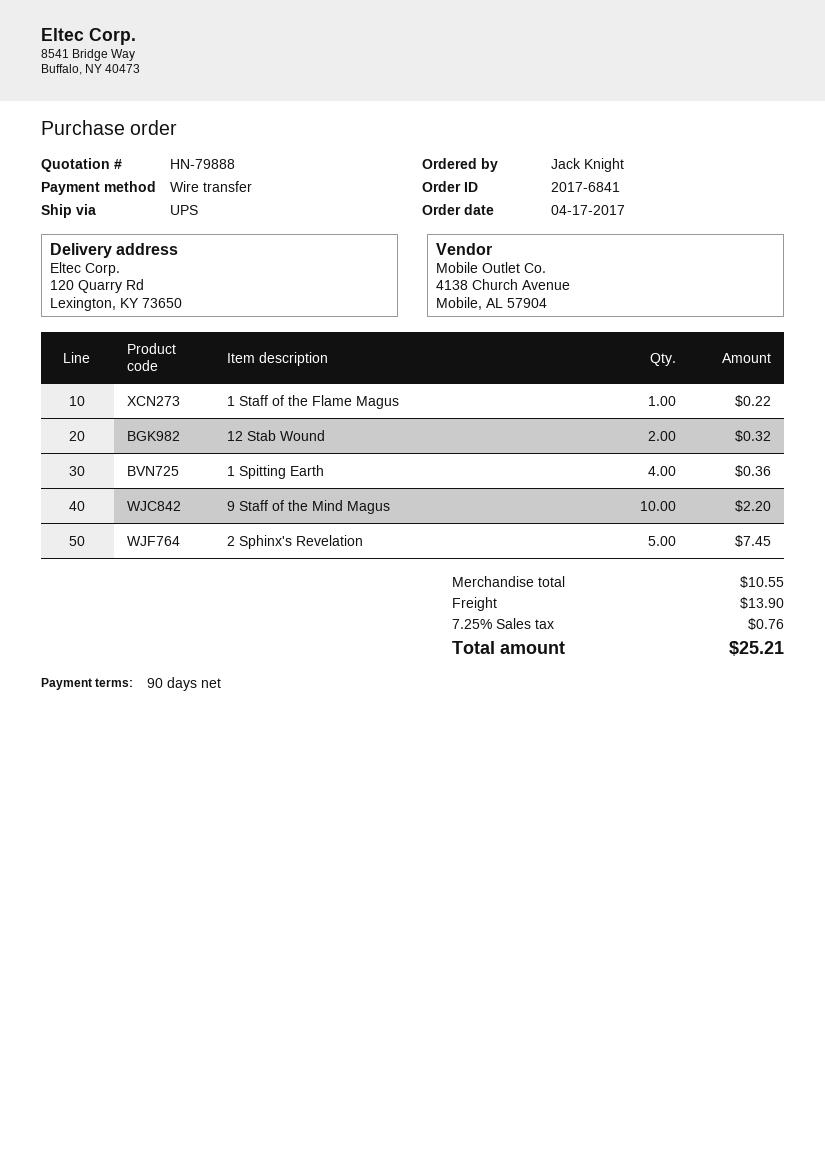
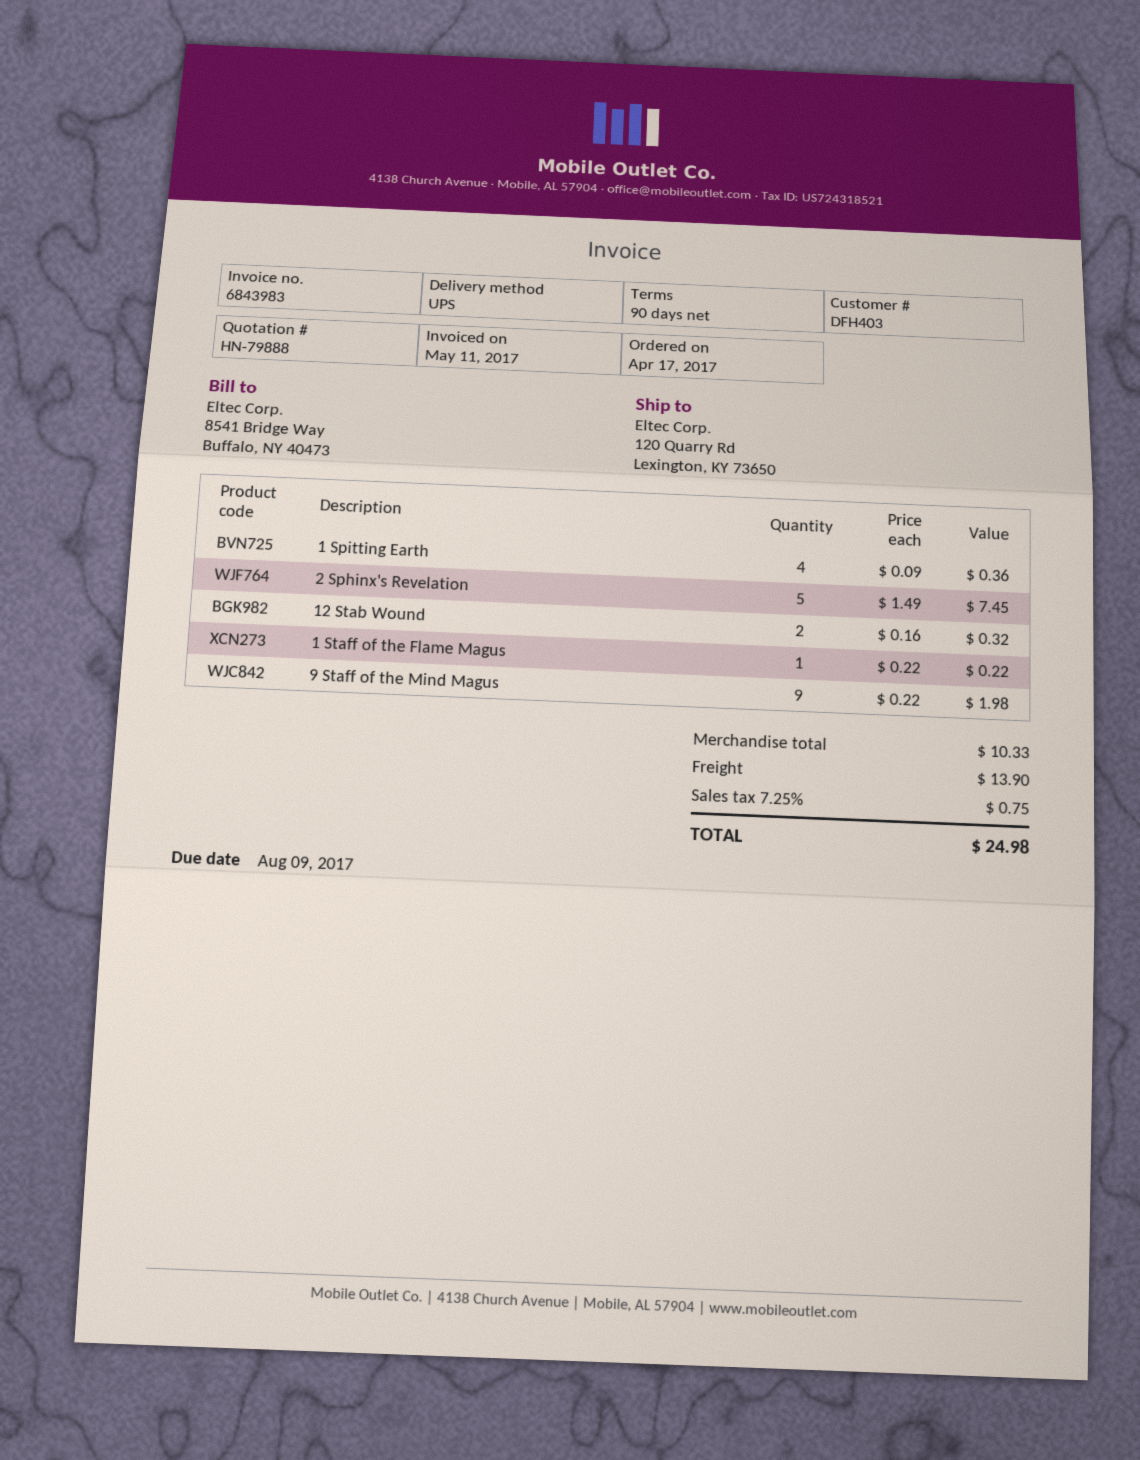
9 Staff of the Mind Magus: 10 for 2.20 -> 9 for 1.98
subtotal: 10.55 -> 10.33
tax: 7.25% = 0.76 -> 7.25% = 0.75
total: 25.21 -> 24.98

